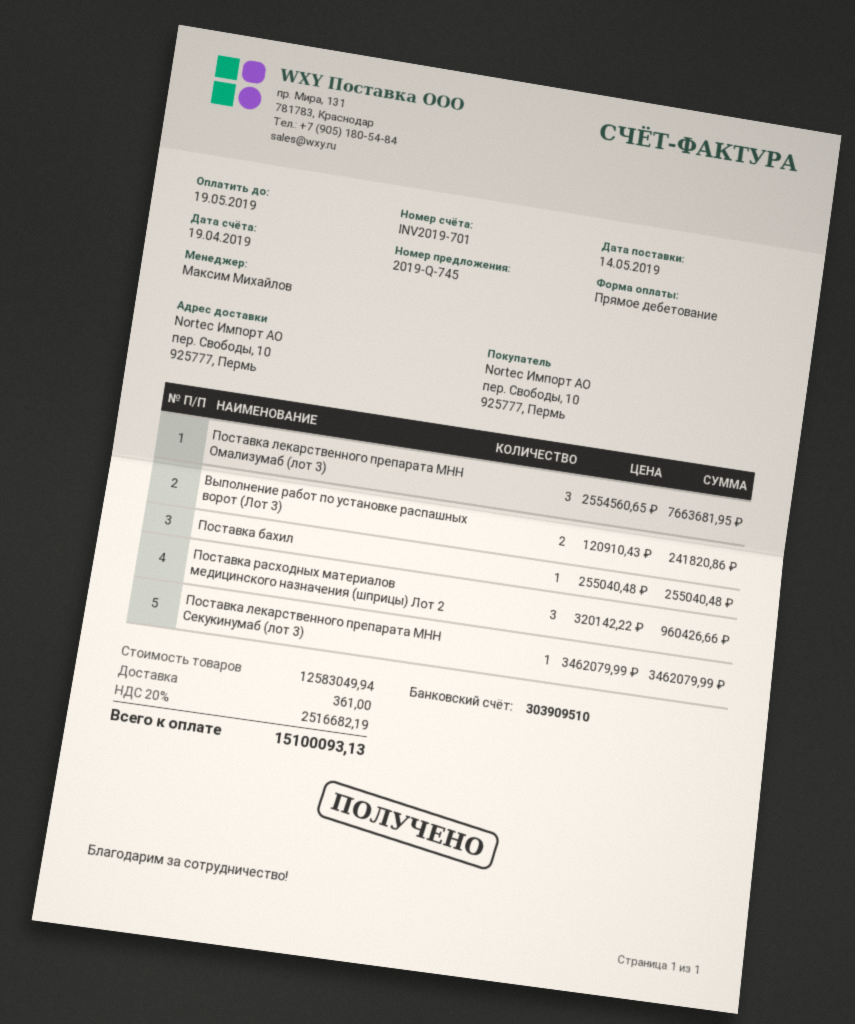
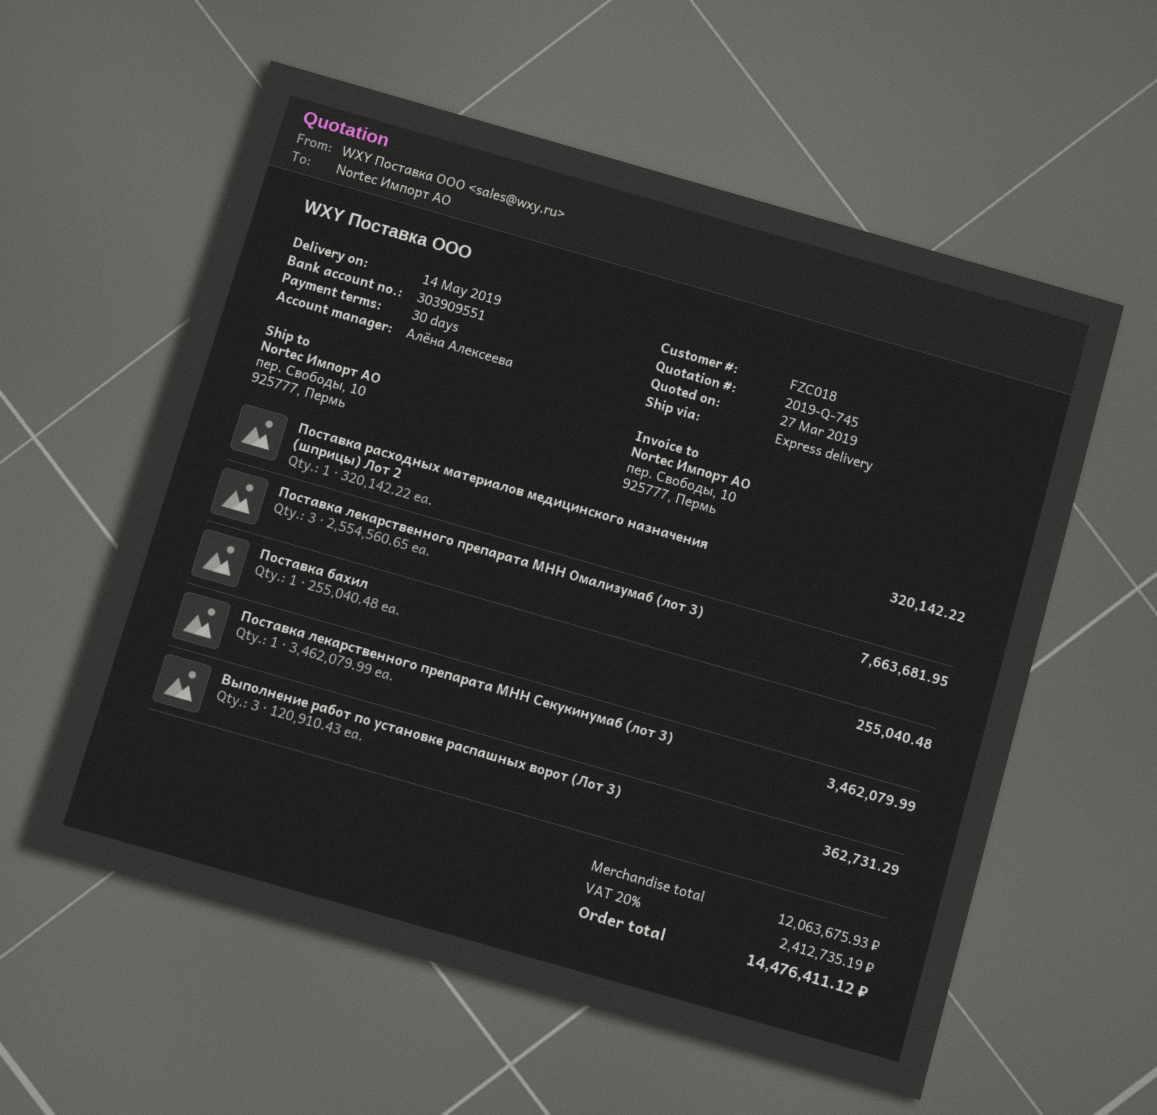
sales rep: Максим Михайлов -> Алёна Алексеева
bank account: 303909510 -> 303909551
Выполнение работ по установке распашных ворот (Лот 3): 2 x 120910.43 = 241820.86 -> 3 x 120910.43 = 362731.29
Поставка расходных материалов медицинского назначения (шприцы) Лот 2: 3 x 320142.22 = 960426.66 -> 1 x 320142.22 = 320142.22
subtotal: 12583049.94 -> 12063675.93
shipping: 361.00 -> none
tax: 20% = 2516682.19 -> 20% = 2412735.19
total: 15100093.13 -> 14476411.12

